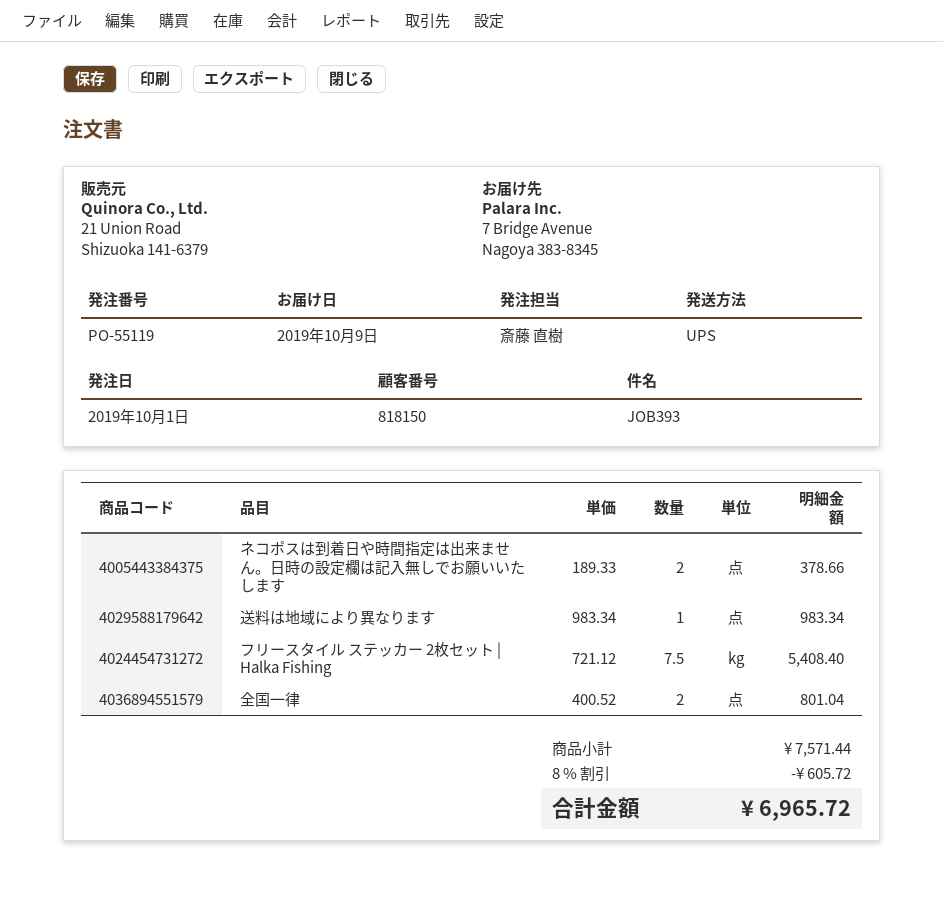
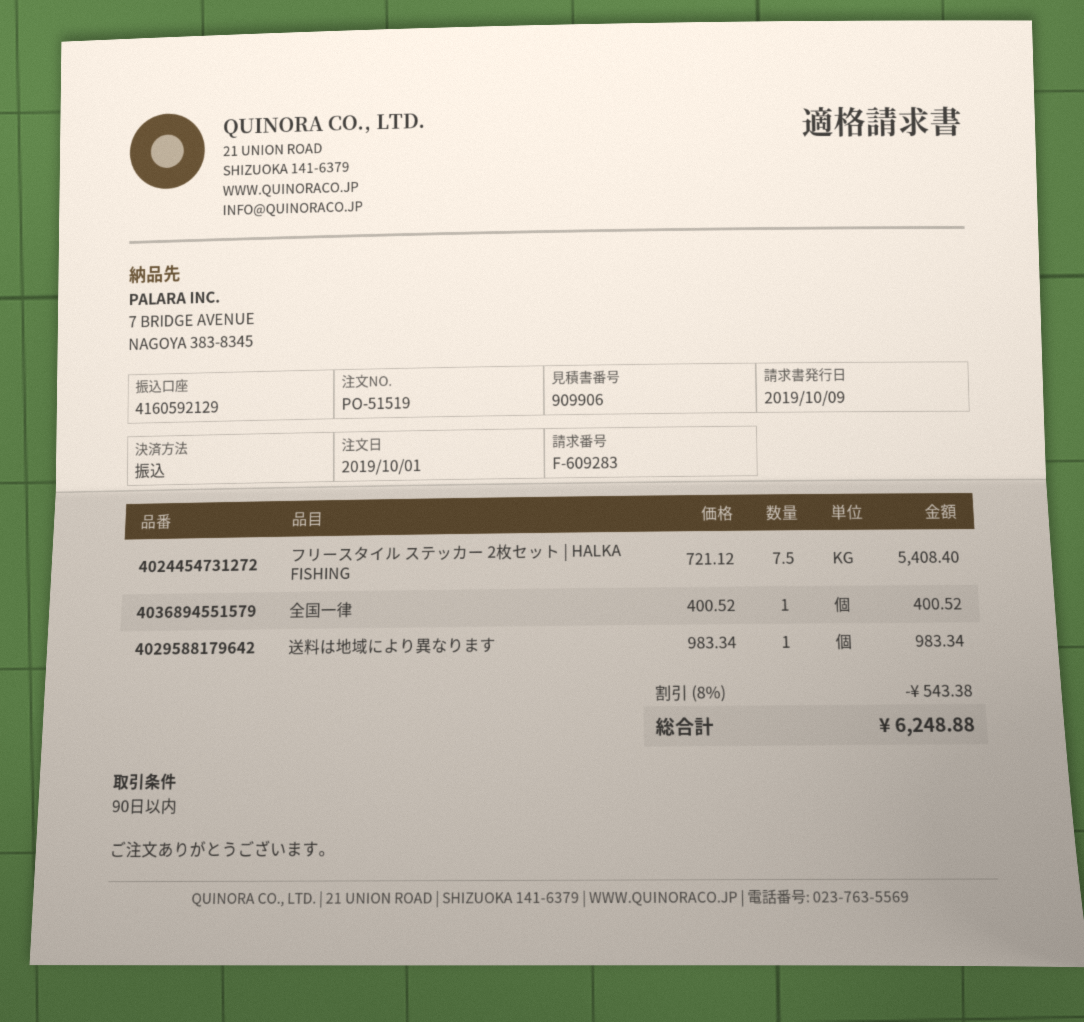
order number: PO-55119 -> PO-51519
ネコポスは到着日や時間指定は出来ません。日時の設定欄は記入無しでお願いいたします: 2 x 189.33 = 378.66 -> none
全国一律: 2 x 400.52 = 801.04 -> 1 x 400.52 = 400.52
discount: 8% = 605.72 -> 8% = 543.38
total: 6965.72 -> 6248.88

